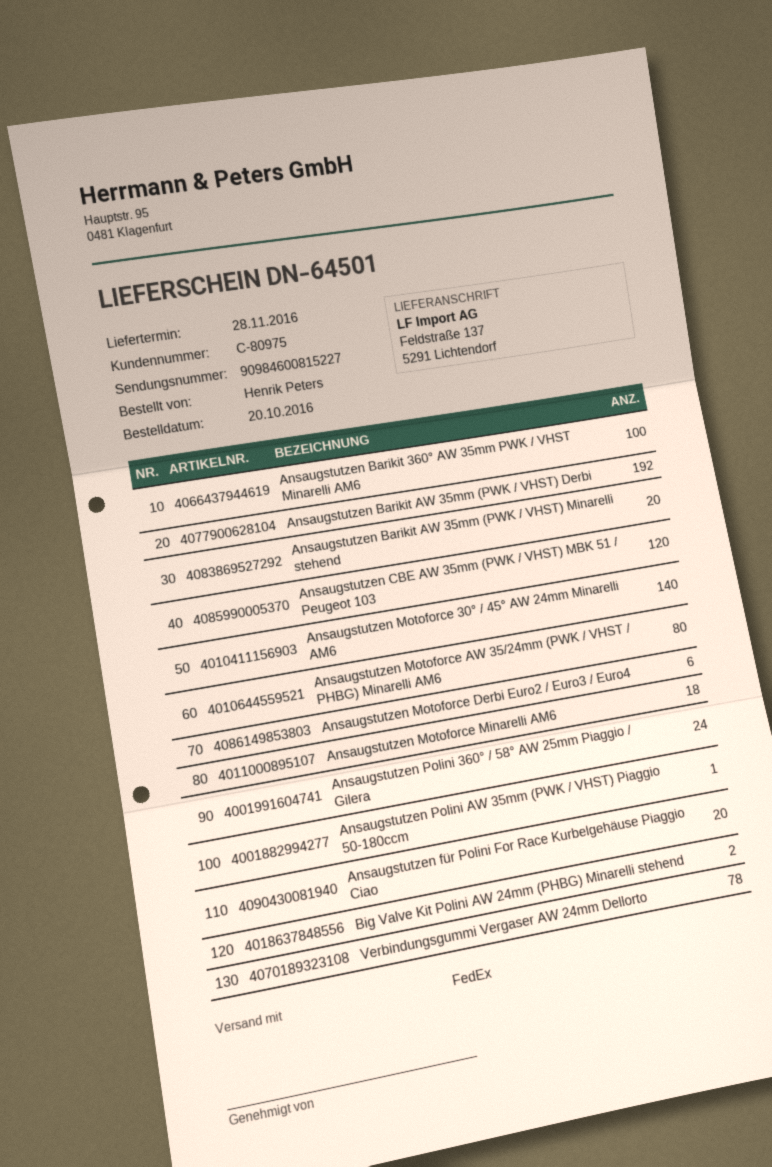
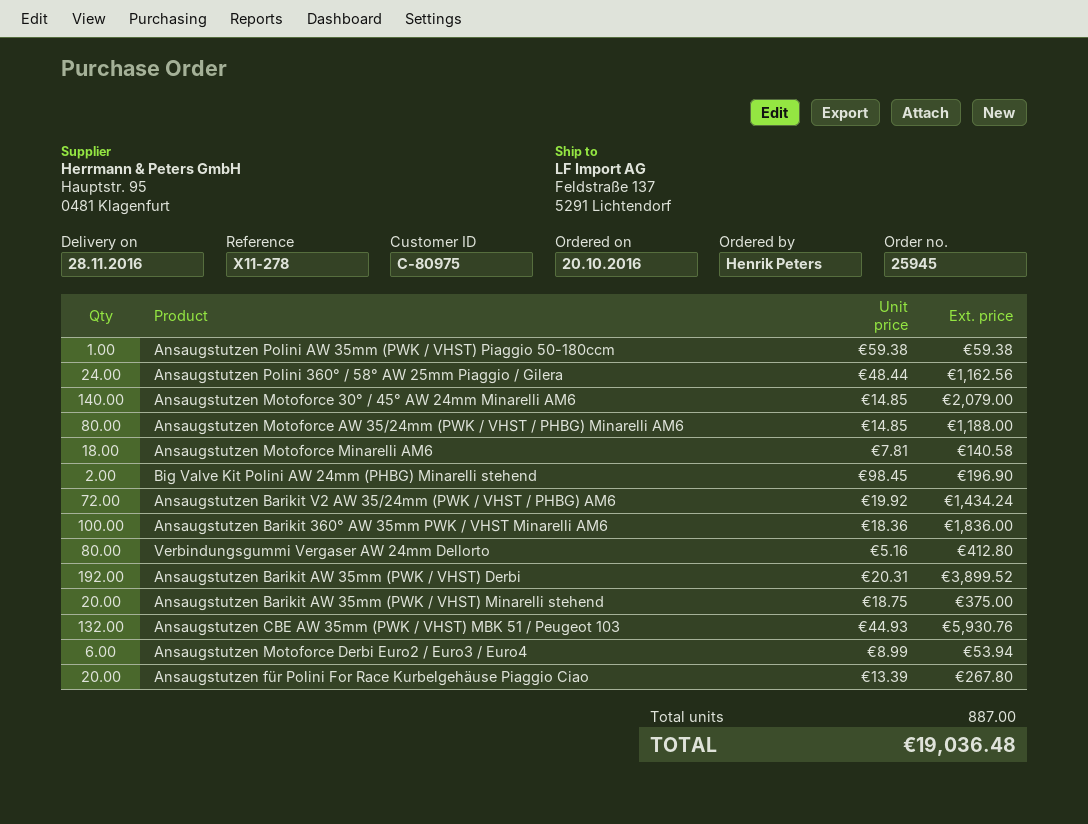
Ansaugstutzen CBE AW 35mm (PWK / VHST) MBK 51 / Peugeot 103: 120 -> 132
Verbindungsgummi Vergaser AW 24mm Dellorto: 78 -> 80
Ansaugstutzen Barikit V2 AW 35/24mm (PWK / VHST / PHBG) AM6: none -> 72

